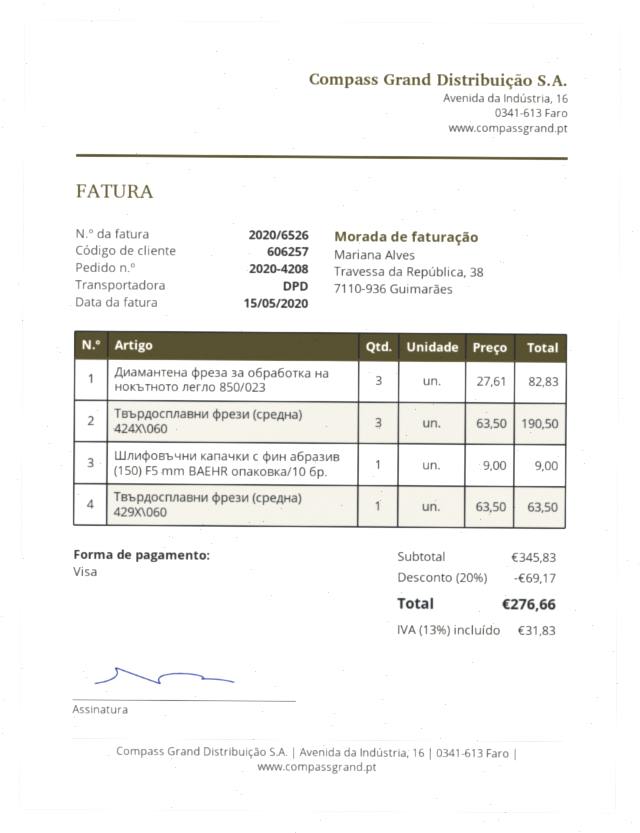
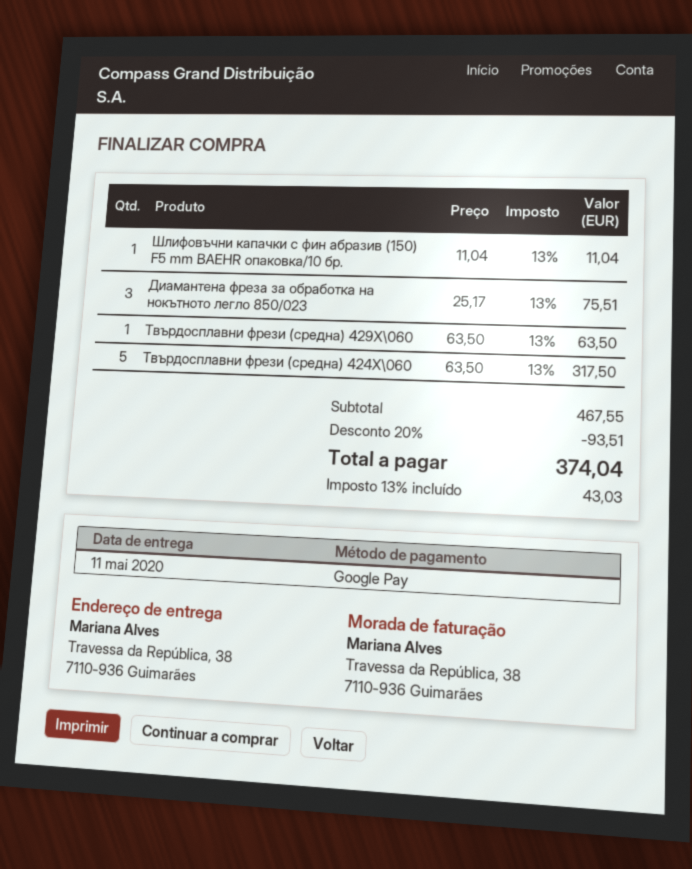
payment method: Visa -> Google Pay
Диамантена фреза за обработка на нокътното легло 850/023: 3 x 27.61 = 82.83 -> 3 x 25.17 = 75.51
Твърдосплавни фрези (средна) 424X\060: 3 x 63.50 = 190.50 -> 5 x 63.50 = 317.50
Шлифовъчни капачки с фин абразив (150) F5 mm BAEHR опаковка/10 бр.: 1 x 9.00 = 9.00 -> 1 x 11.04 = 11.04
subtotal: 345.83 -> 467.55
discount: 20% = 69.17 -> 20% = 93.51
tax: 13% = 31.83 -> 13% = 43.03
total: 276.66 -> 374.04

